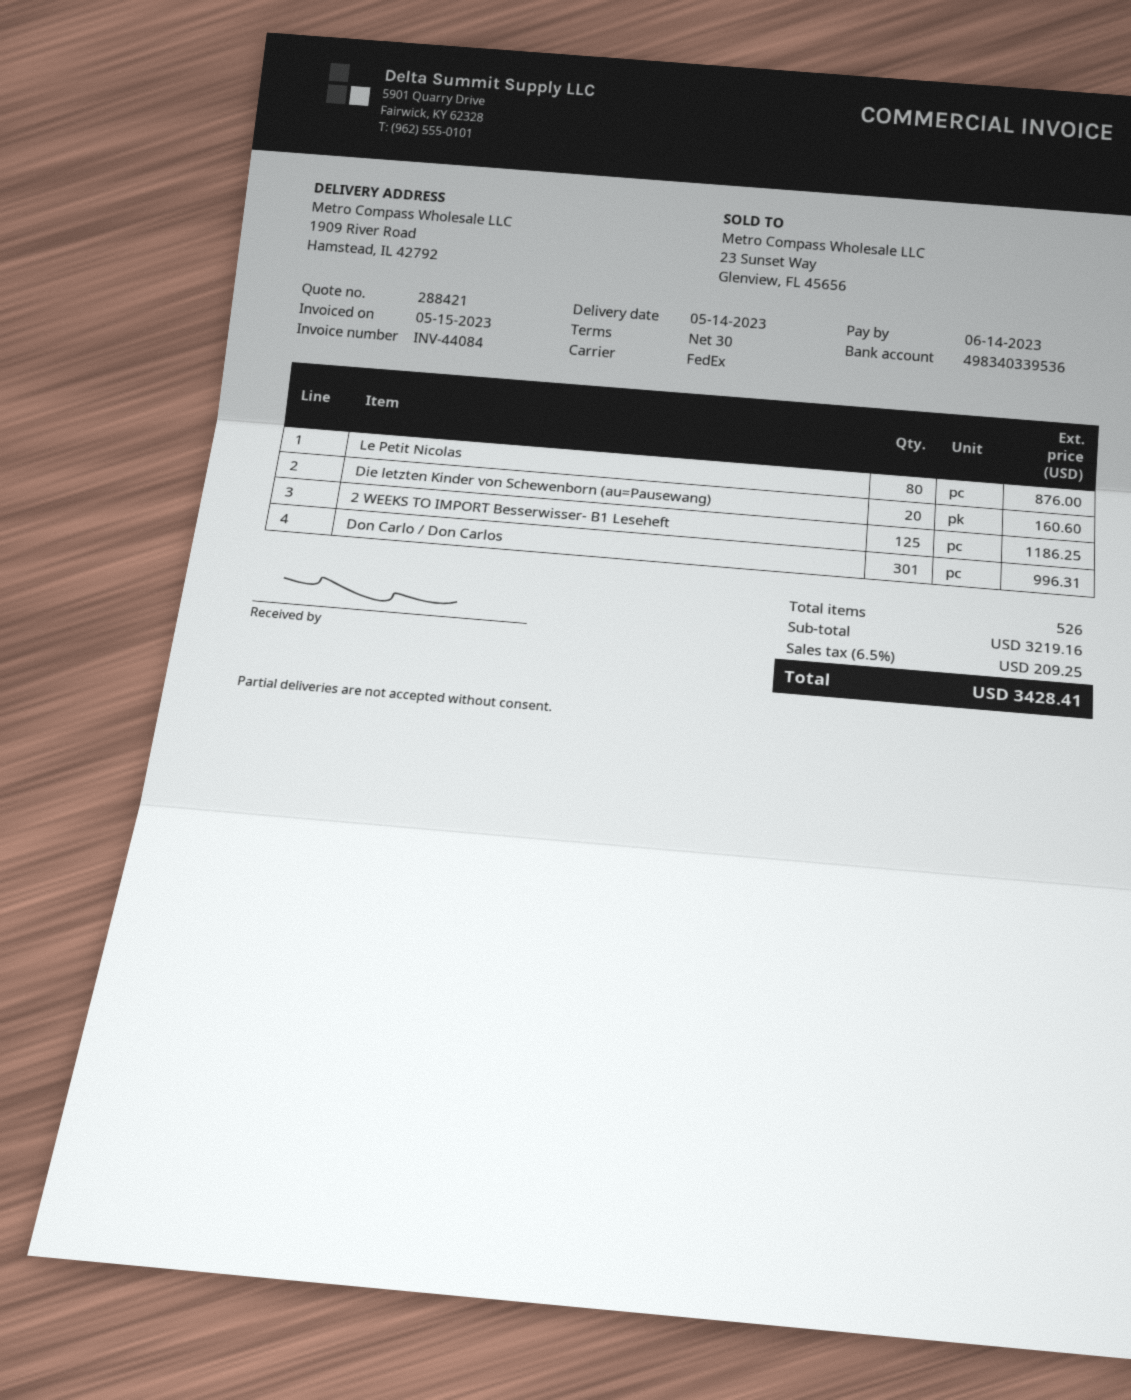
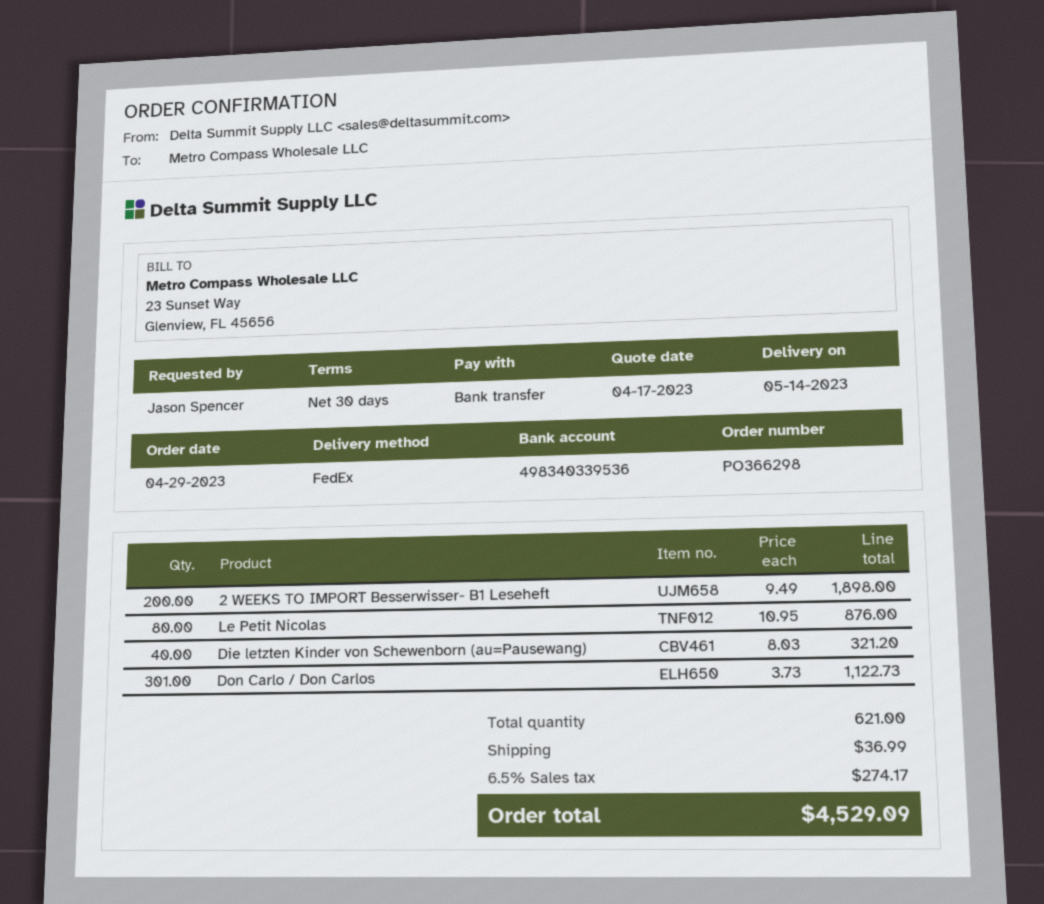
Die letzten Kinder von Schewenborn (au=Pausewang): 20 for 160.60 -> 40 for 321.20
2 WEEKS TO IMPORT Besserwisser- B1 Leseheft: 125 for 1186.25 -> 200 for 1898.00
Don Carlo / Don Carlos: 301 for 996.31 -> 301 for 1122.73
total quantity: 526 -> 621
shipping: none -> 36.99
tax: 6.5% = 209.25 -> 6.5% = 274.17
total: 3428.41 -> 4529.09

